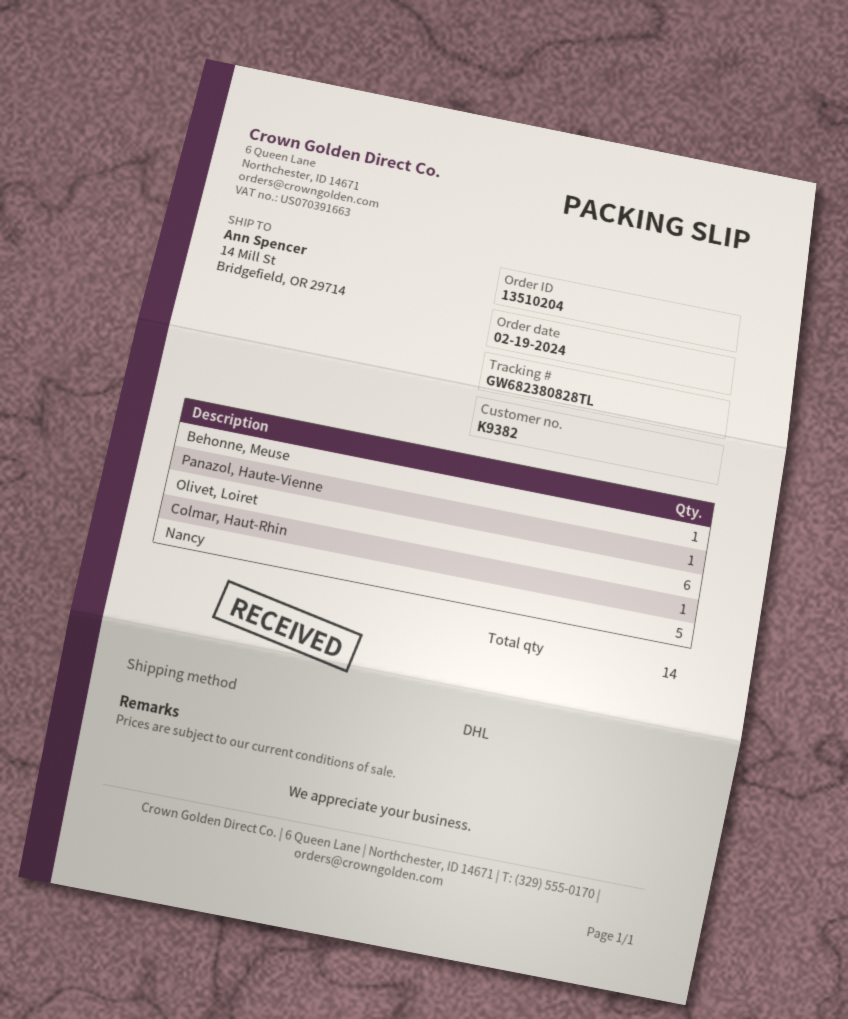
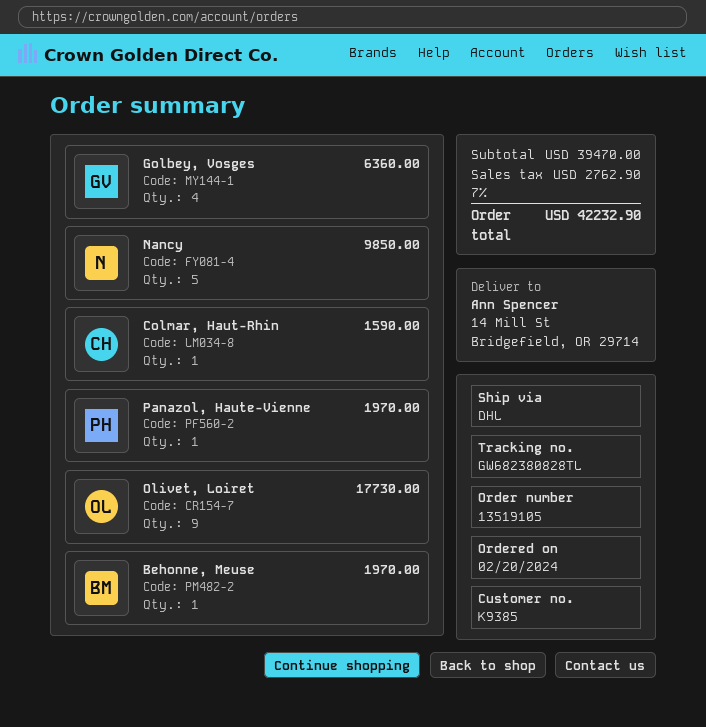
order number: 13510204 -> 13519105
order date: 2024-02-19 -> 2024-02-20
customer number: K9382 -> K9385
Olivet, Loiret: 6 -> 9
Golbey, Vosges: none -> 4

